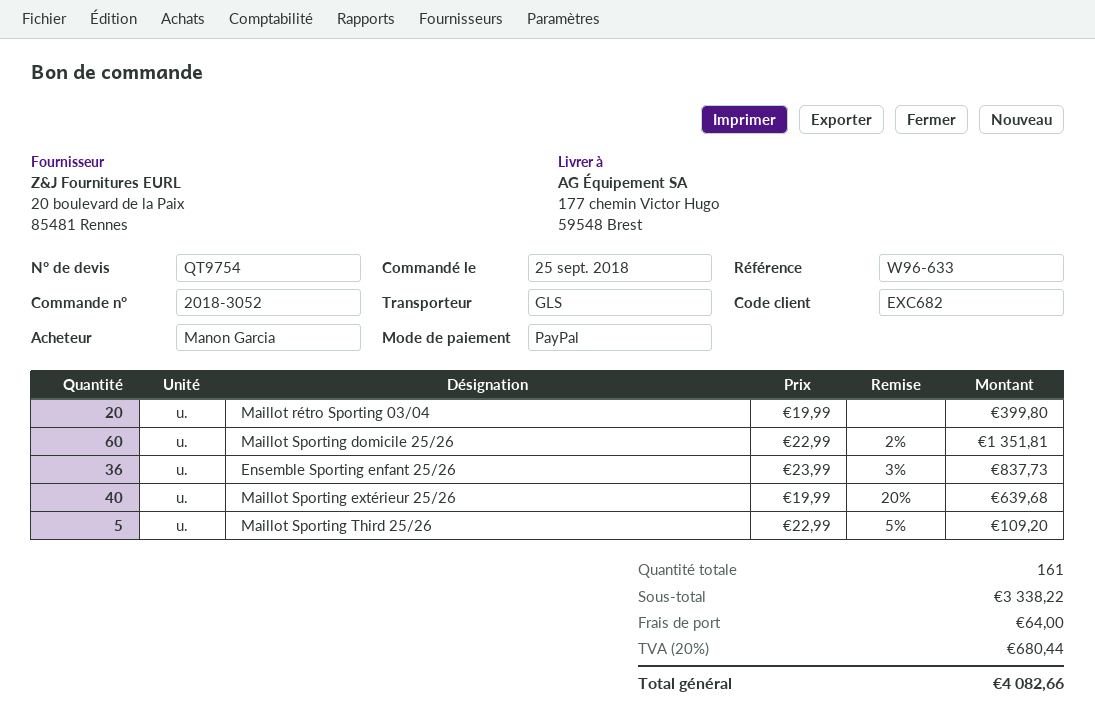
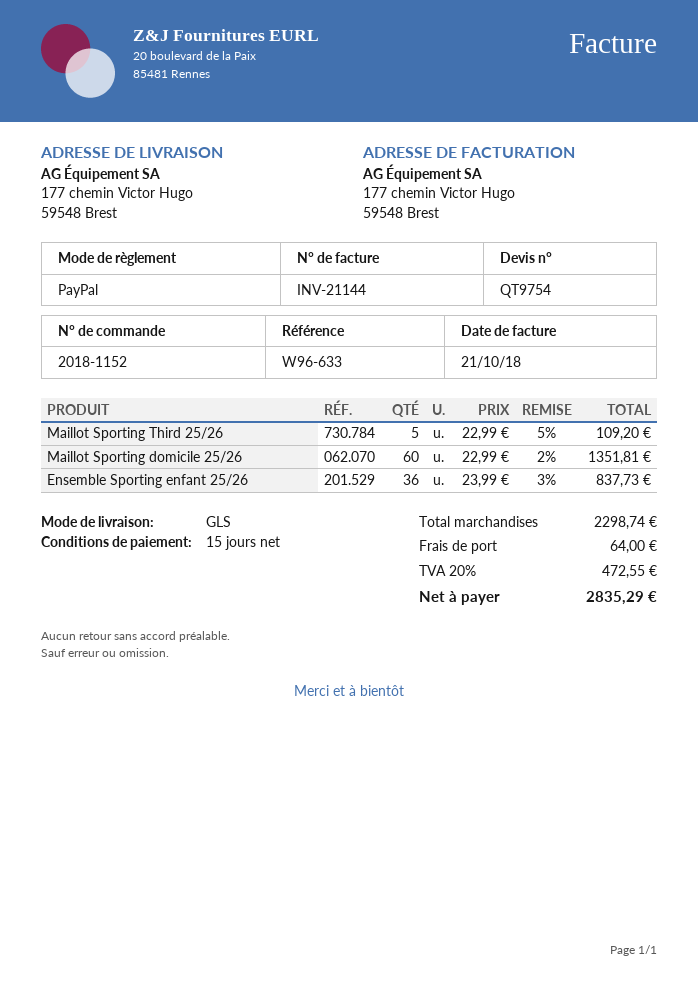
order number: 2018-3052 -> 2018-1152
Maillot rétro Sporting 03/04: 20 x 19.99 = 399.80 -> none
Maillot Sporting extérieur 25/26: 40 x 19.99 - 20% = 639.68 -> none
subtotal: 3338.22 -> 2298.74
tax: 20% = 680.44 -> 20% = 472.55
total: 4082.66 -> 2835.29

